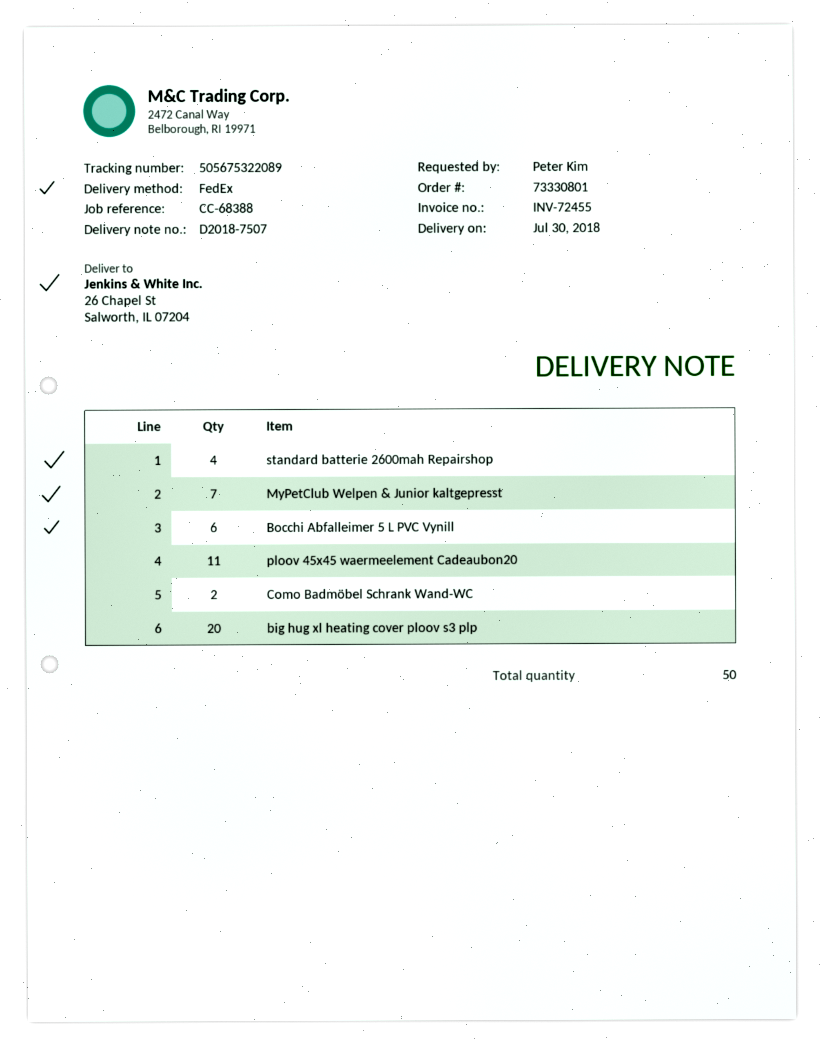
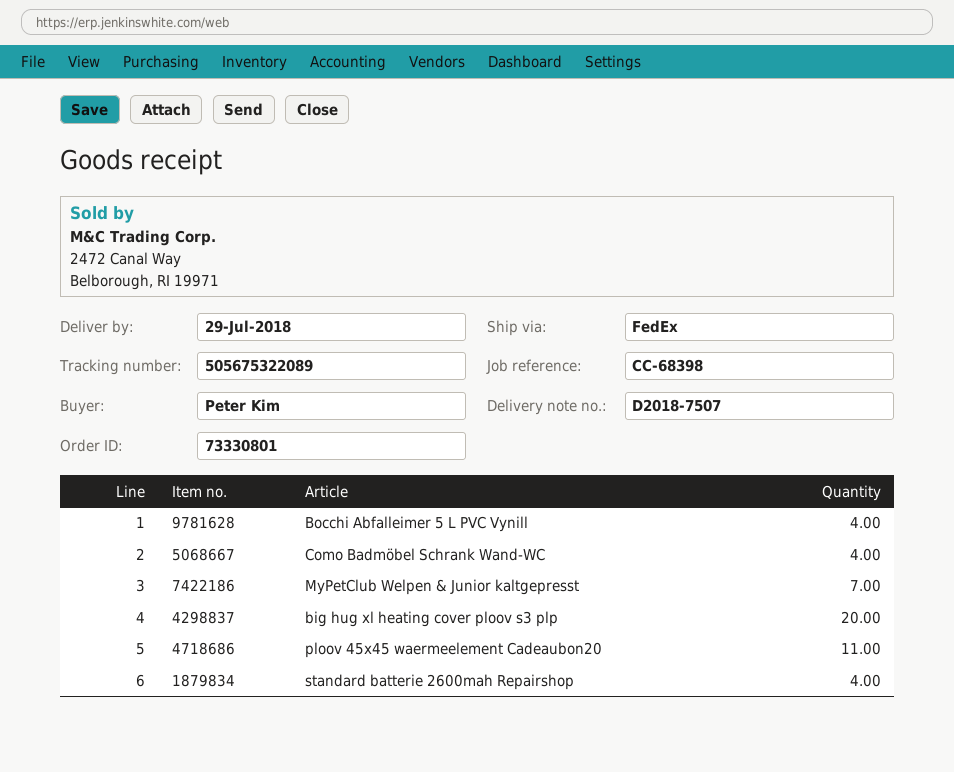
delivery date: 2018-07-30 -> 2018-07-29
reference: CC-68388 -> CC-68398
Bocchi Abfalleimer 5 L PVC Vynill: 6 -> 4
Como Badmöbel Schrank Wand-WC: 2 -> 4

